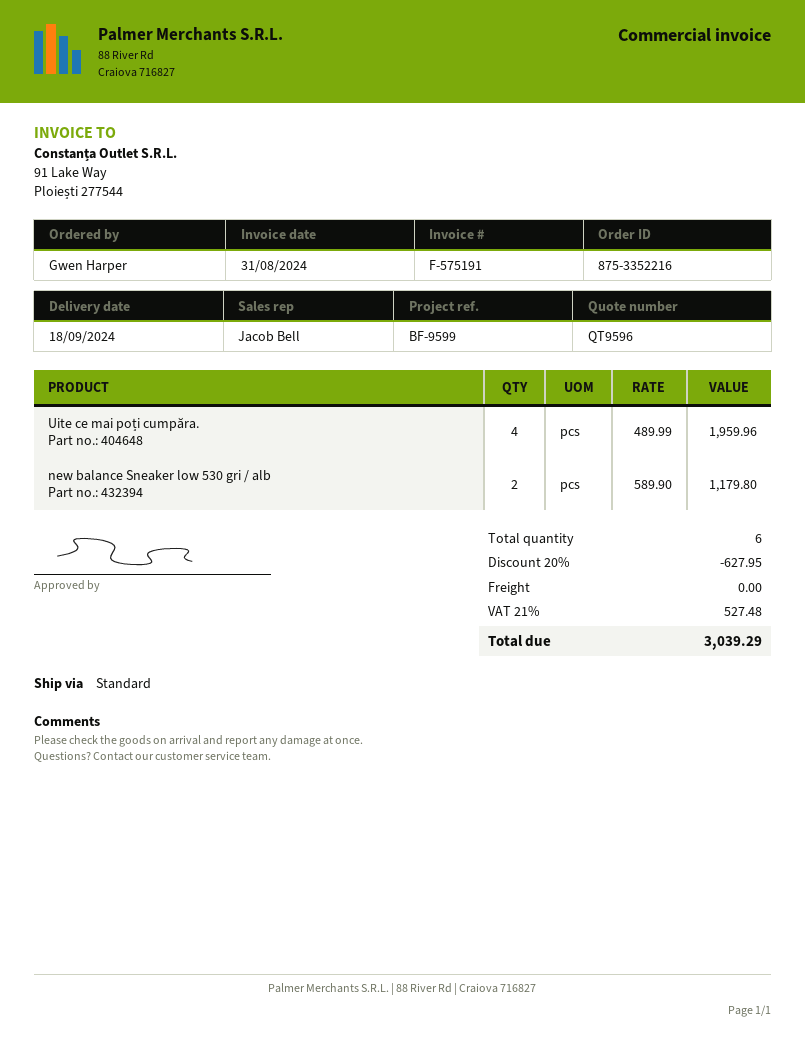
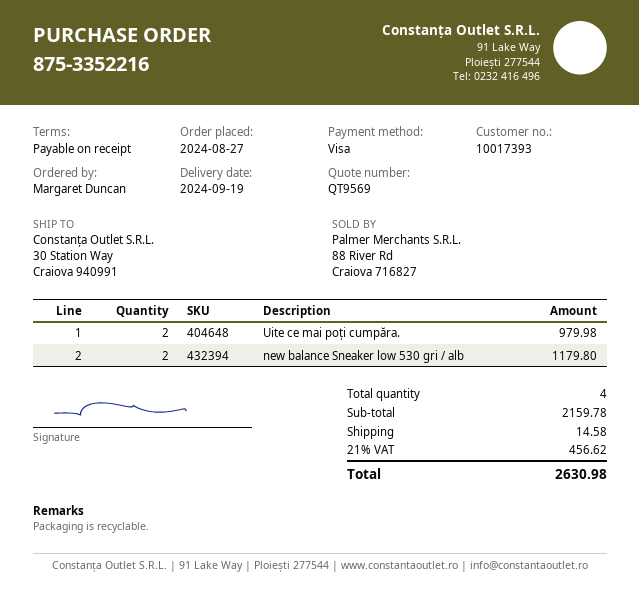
quote number: QT9596 -> QT9569
delivery date: 2024-09-18 -> 2024-09-19
ordered by: Gwen Harper -> Margaret Duncan
Uite ce mai poți cumpăra.: 4 for 1959.96 -> 2 for 979.98
total quantity: 6 -> 4
discount: 20% = 627.95 -> none
shipping: 0.00 -> 14.58
tax: 21% = 527.48 -> 21% = 456.62
total: 3039.29 -> 2630.98

